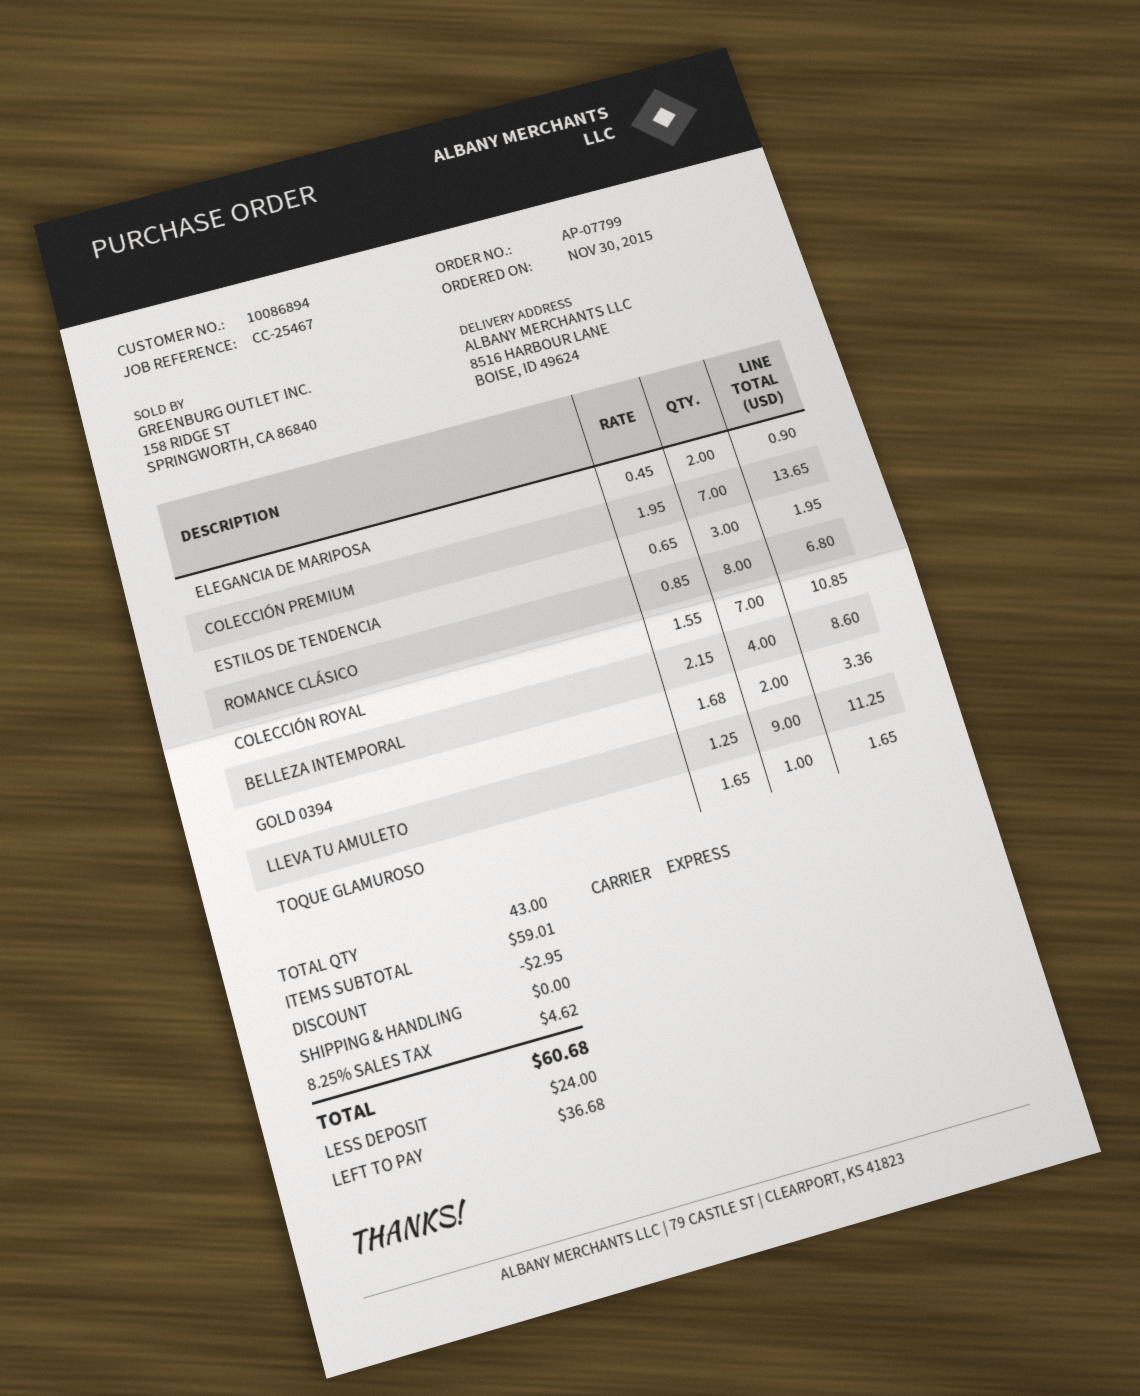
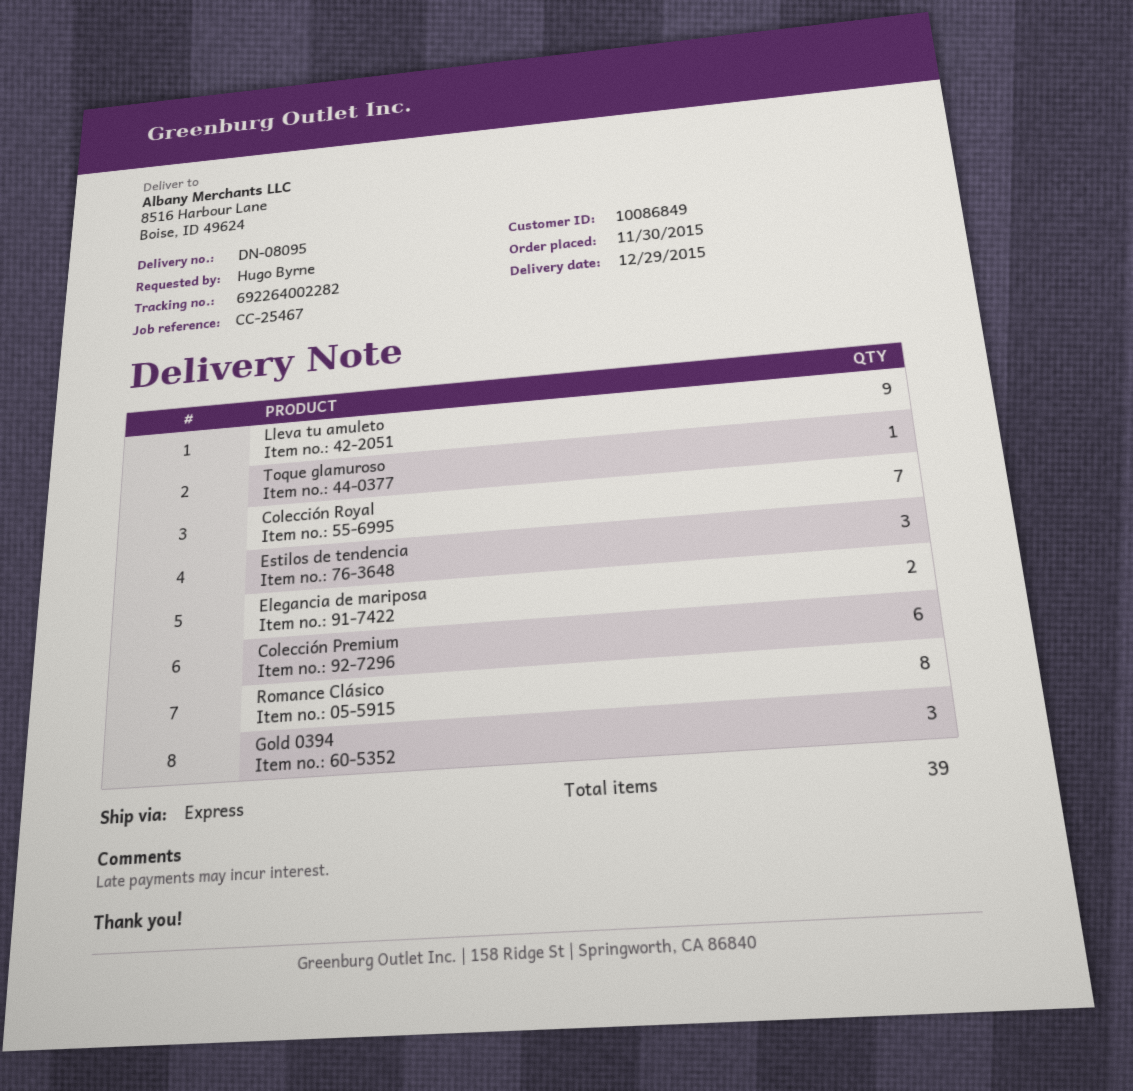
customer number: 10086894 -> 10086849
COLECCIÓN PREMIUM: 7 -> 6
BELLEZA INTEMPORAL: 4 -> none
GOLD 0394: 2 -> 3
total quantity: 43 -> 39

